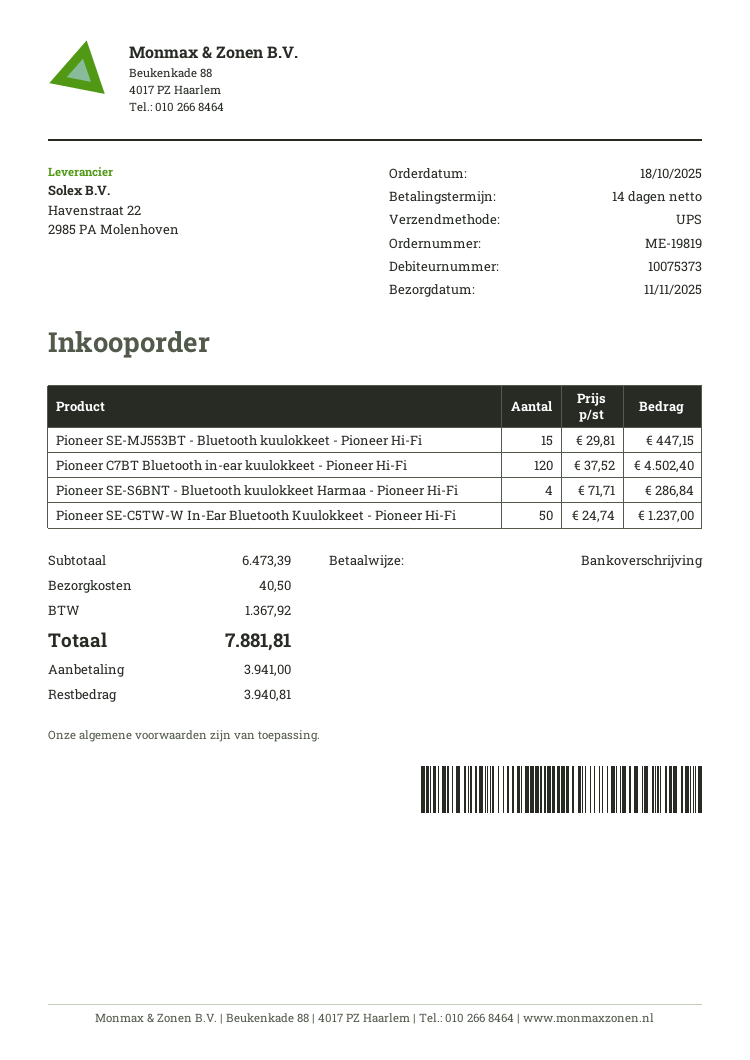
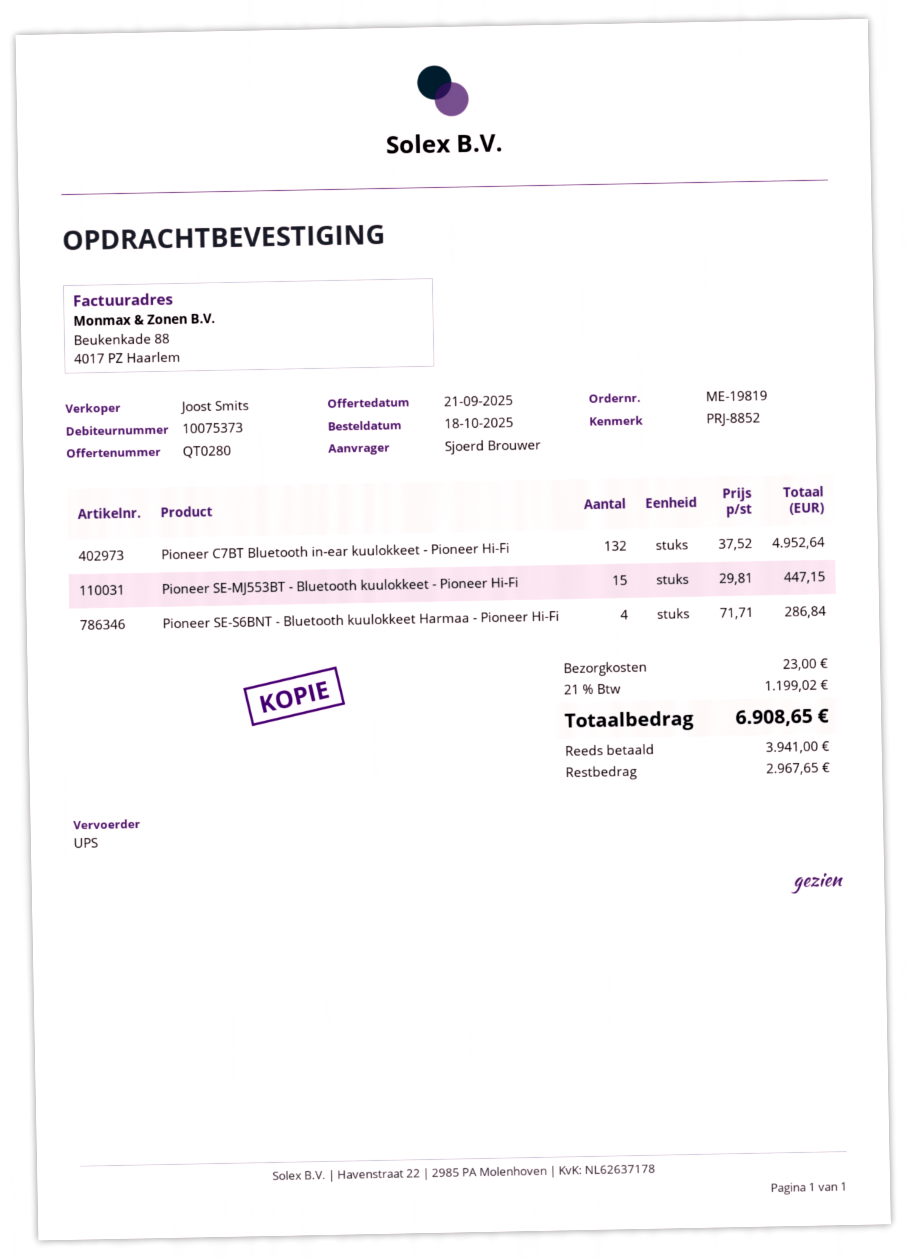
Pioneer C7BT Bluetooth in-ear kuulokkeet - Pioneer Hi-Fi: 120 x 37.52 = 4502.40 -> 132 x 37.52 = 4952.64
Pioneer SE-C5TW-W In-Ear Bluetooth Kuulokkeet - Pioneer Hi-Fi: 50 x 24.74 = 1237.00 -> none
shipping: 40.50 -> 23.00
tax: 1367.92 -> 1199.02
total: 7881.81 -> 6908.65
balance: 3940.81 -> 2967.65

